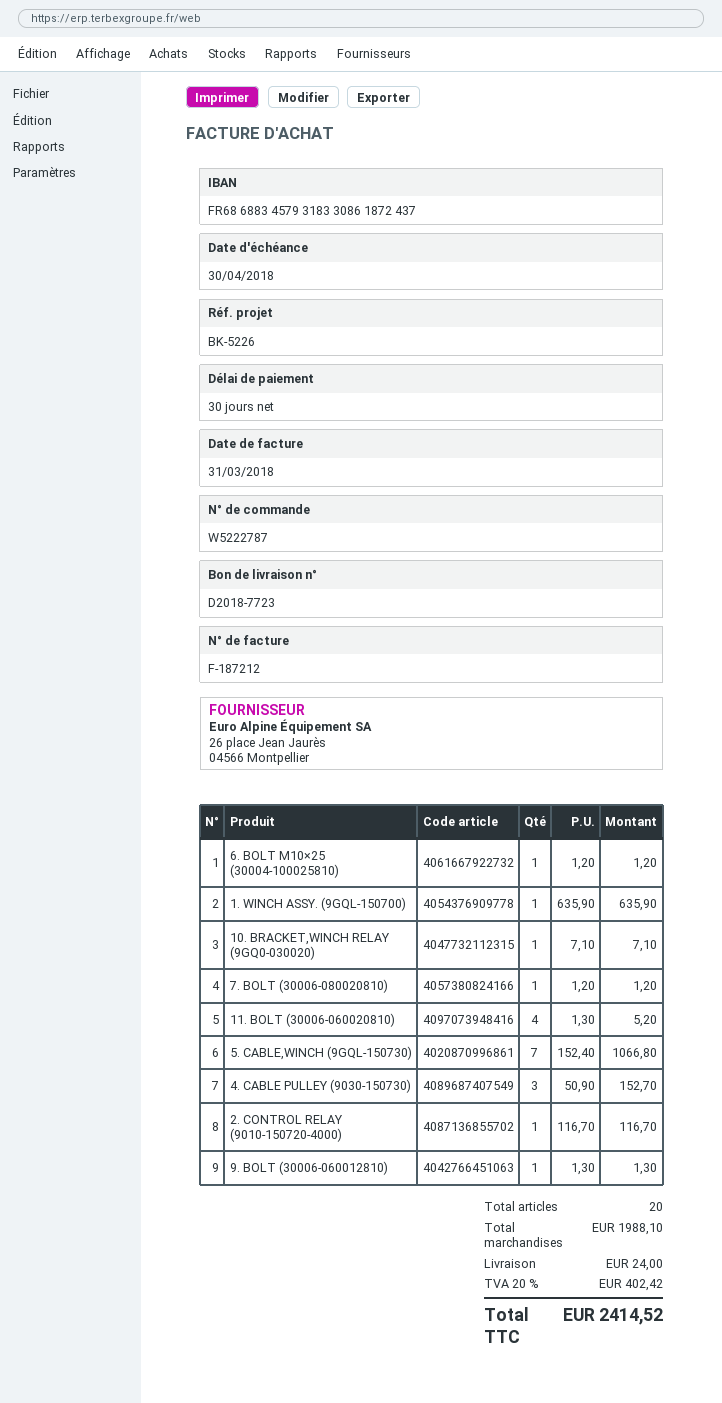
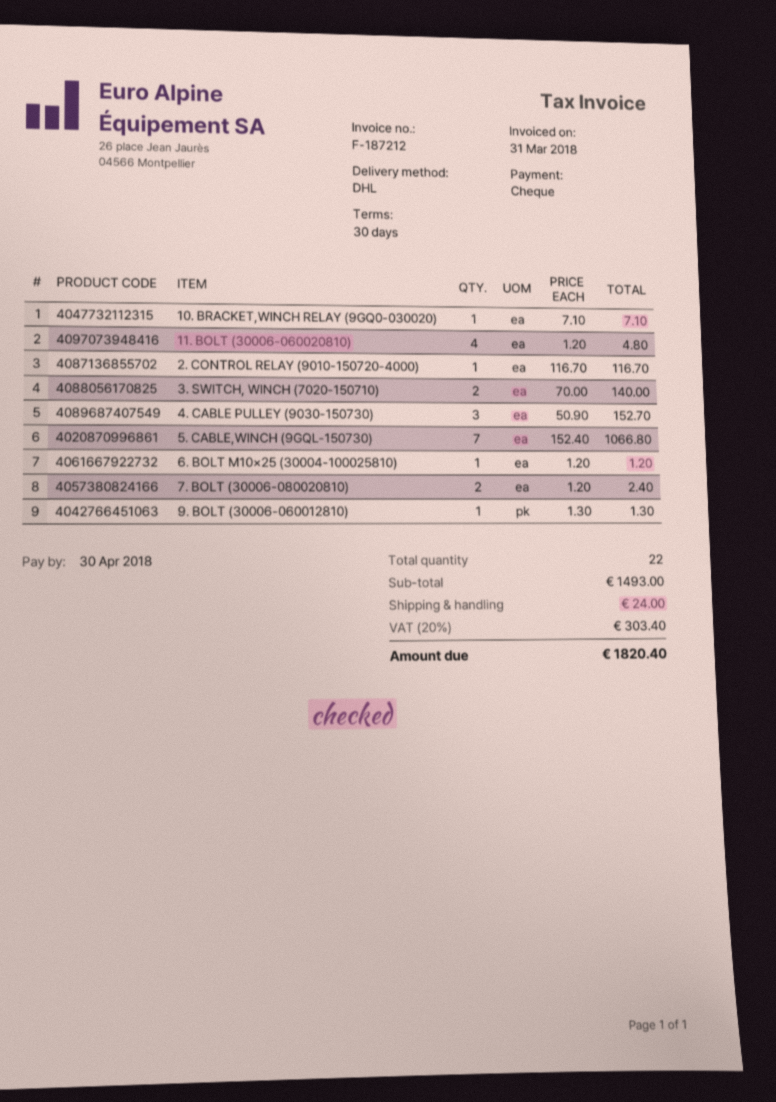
1. WINCH ASSY. (9GQL-150700): 1 x 635.90 = 635.90 -> none
7. BOLT (30006-080020810): 1 x 1.20 = 1.20 -> 2 x 1.20 = 2.40
11. BOLT (30006-060020810): 4 x 1.30 = 5.20 -> 4 x 1.20 = 4.80
3. SWITCH, WINCH (7020-150710): none -> 2 x 70.00 = 140.00
total quantity: 20 -> 22
subtotal: 1988.10 -> 1493.00
tax: 20% = 402.42 -> 20% = 303.40
total: 2414.52 -> 1820.40

